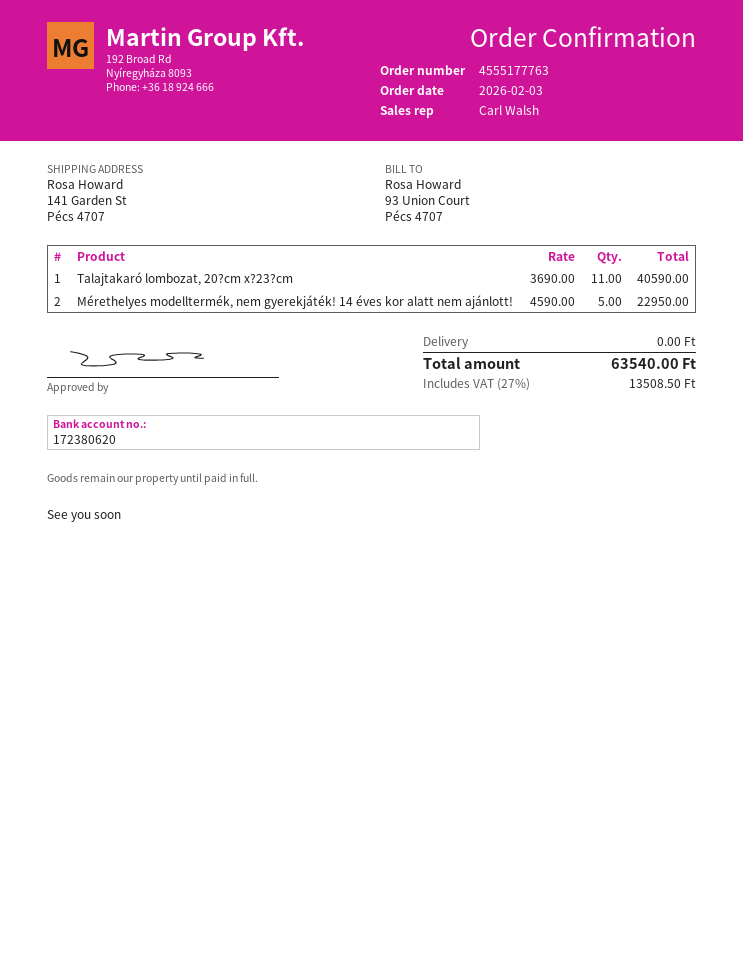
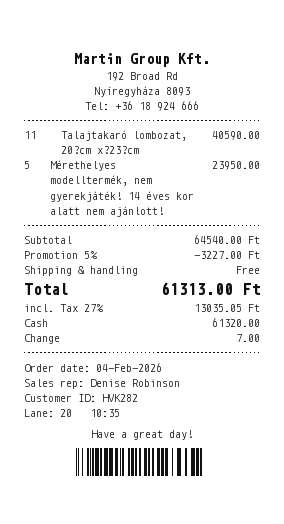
order date: 2026-02-03 -> 2026-02-04
sales rep: Carl Walsh -> Denise Robinson
Mérethelyes modelltermék, nem gyerekjáték! 14 éves kor alatt nem ajánlott!: 5 for 22950.00 -> 5 for 23950.00
discount: none -> 5% = 3227.00
tax: 27% = 13508.50 -> 27% = 13035.05
total: 63540.00 -> 61313.00

